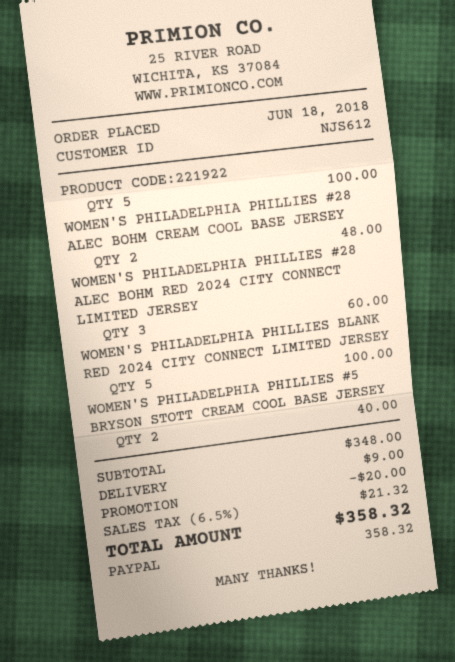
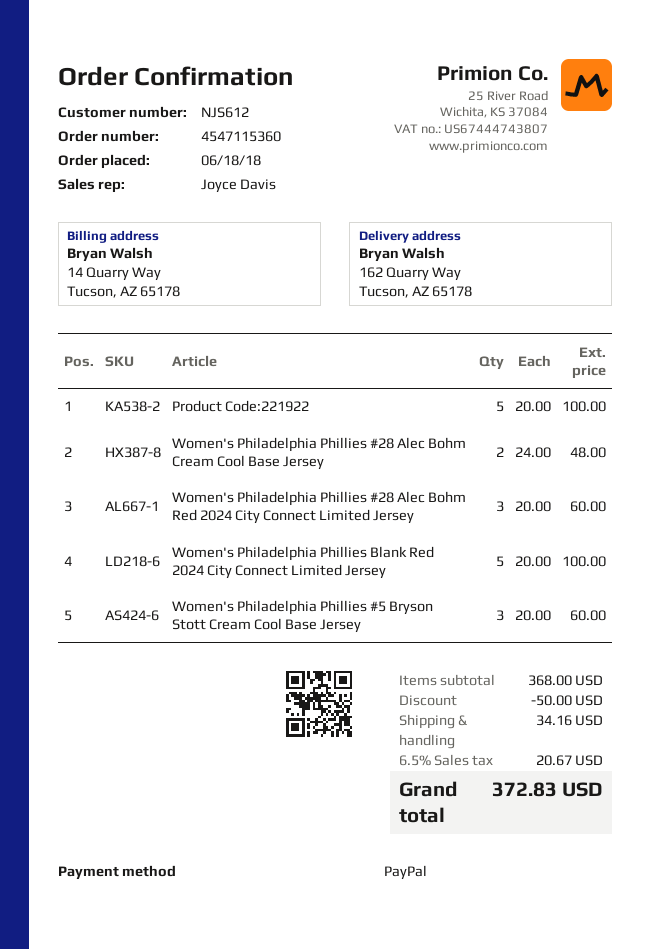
WOMEN'S PHILADELPHIA PHILLIES #5 BRYSON STOTT CREAM COOL BASE JERSEY: 2 for 40.00 -> 3 for 60.00
subtotal: 348.00 -> 368.00
discount: 20.00 -> 50.00
shipping: 9.00 -> 34.16
tax: 6.5% = 21.32 -> 6.5% = 20.67
total: 358.32 -> 372.83

